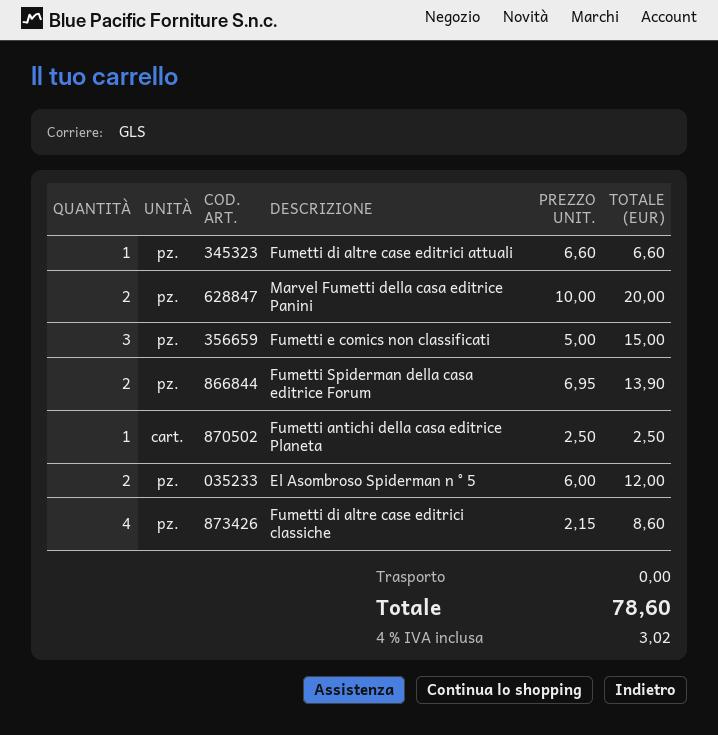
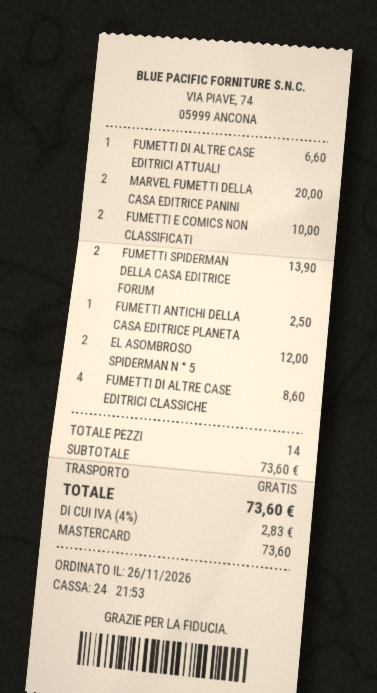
Fumetti e comics non classificati: 3 for 15.00 -> 2 for 10.00
tax: 4% = 3.02 -> 4% = 2.83
total: 78.60 -> 73.60

